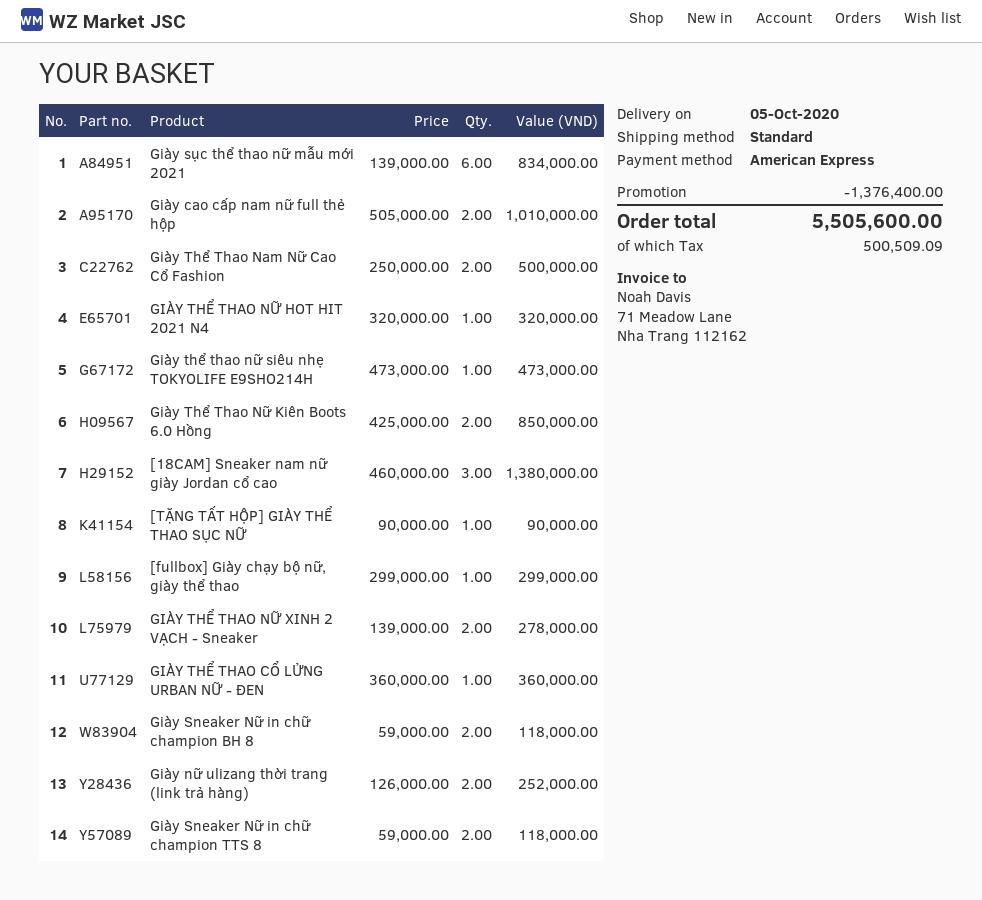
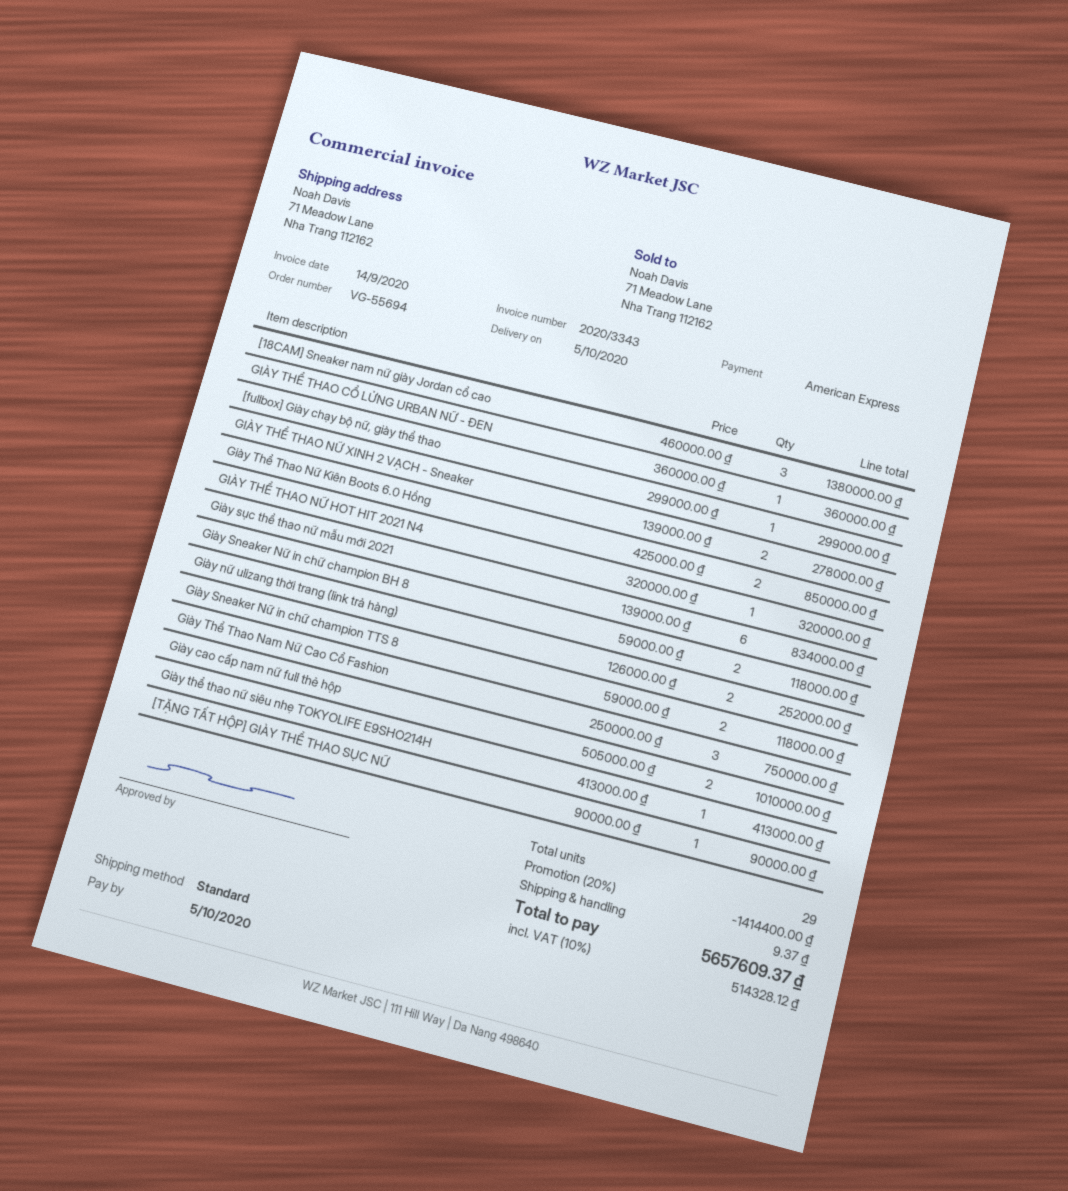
Giày Thể Thao Nam Nữ Cao Cổ Fashion: 2 x 250000.00 = 500000.00 -> 3 x 250000.00 = 750000.00
Giày thể thao nữ siêu nhẹ TOKYOLIFE E9SHO214H: 1 x 473000.00 = 473000.00 -> 1 x 413000.00 = 413000.00
discount: 1376400.00 -> 1414400.00
shipping: none -> 9.37
tax: 500509.09 -> 514328.12
total: 5505600.00 -> 5657609.37

